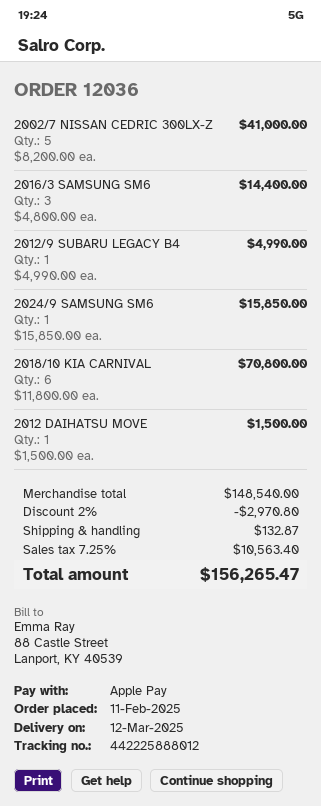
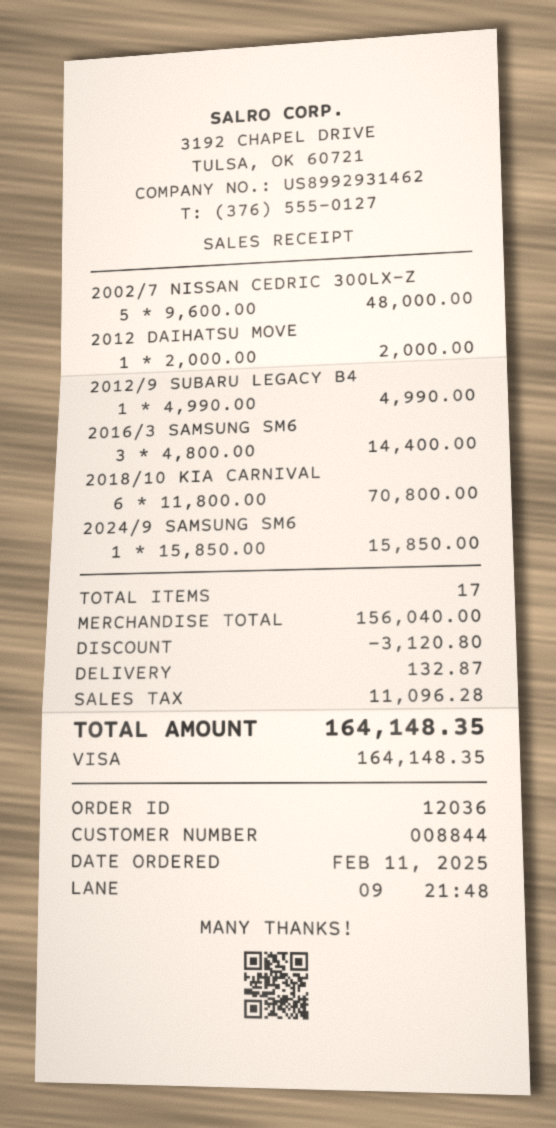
payment method: Apple Pay -> Visa
2002/7 NISSAN CEDRIC 300LX-Z: 5 x 8200.00 = 41000.00 -> 5 x 9600.00 = 48000.00
2012 DAIHATSU MOVE: 1 x 1500.00 = 1500.00 -> 1 x 2000.00 = 2000.00
subtotal: 148540.00 -> 156040.00
discount: 2970.80 -> 3120.80
tax: 10563.40 -> 11096.28
total: 156265.47 -> 164148.35

